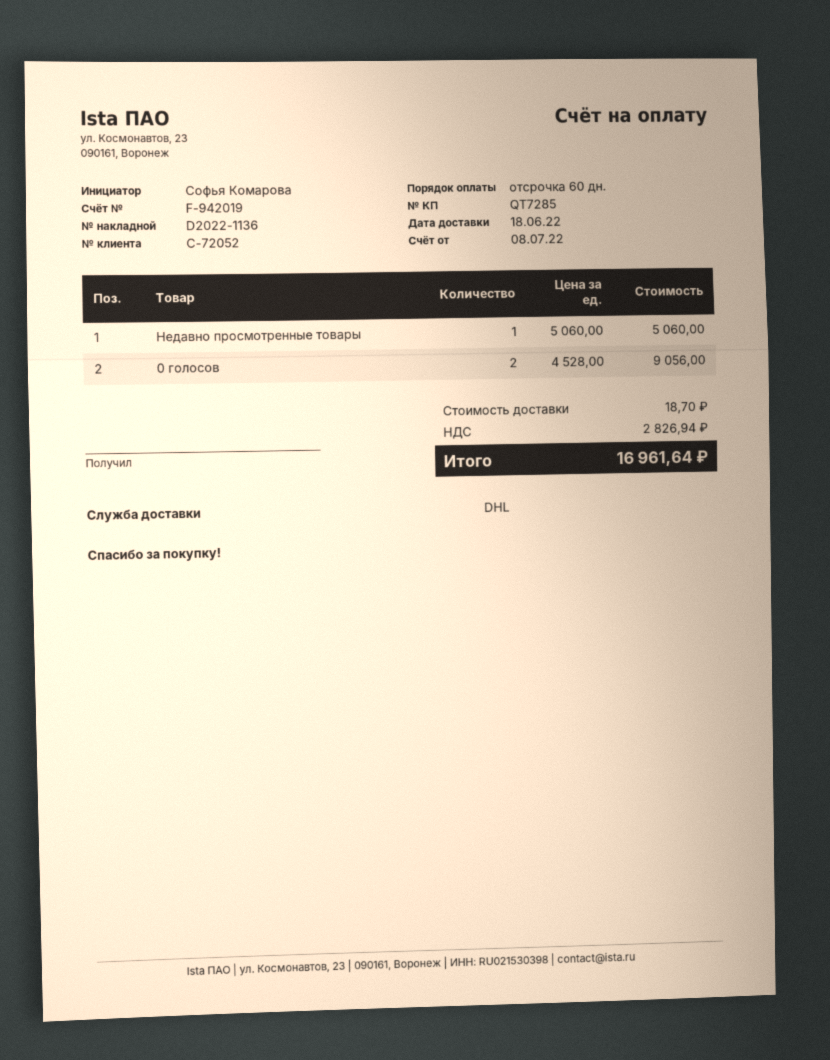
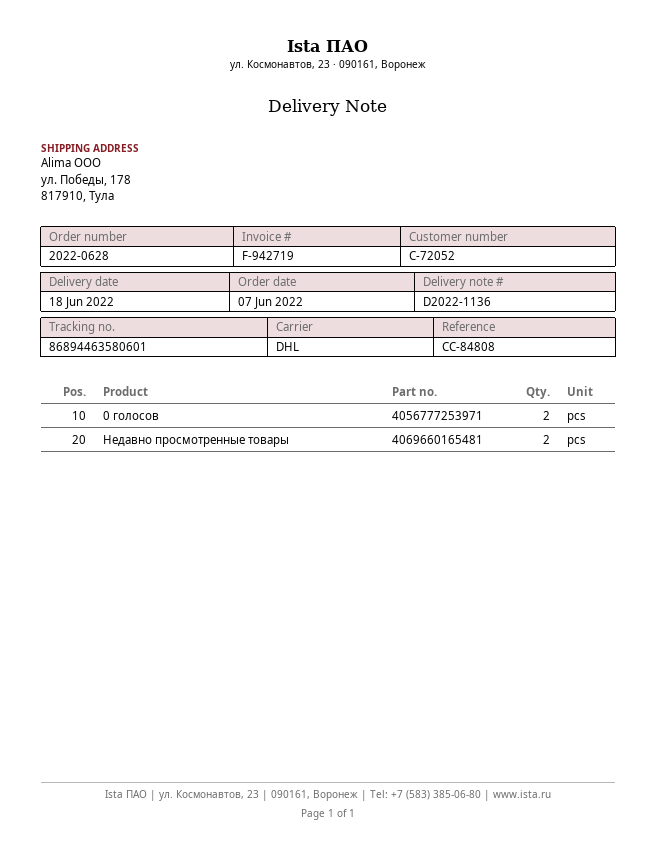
invoice number: F-942019 -> F-942719
Недавно просмотренные товары: 1 -> 2

